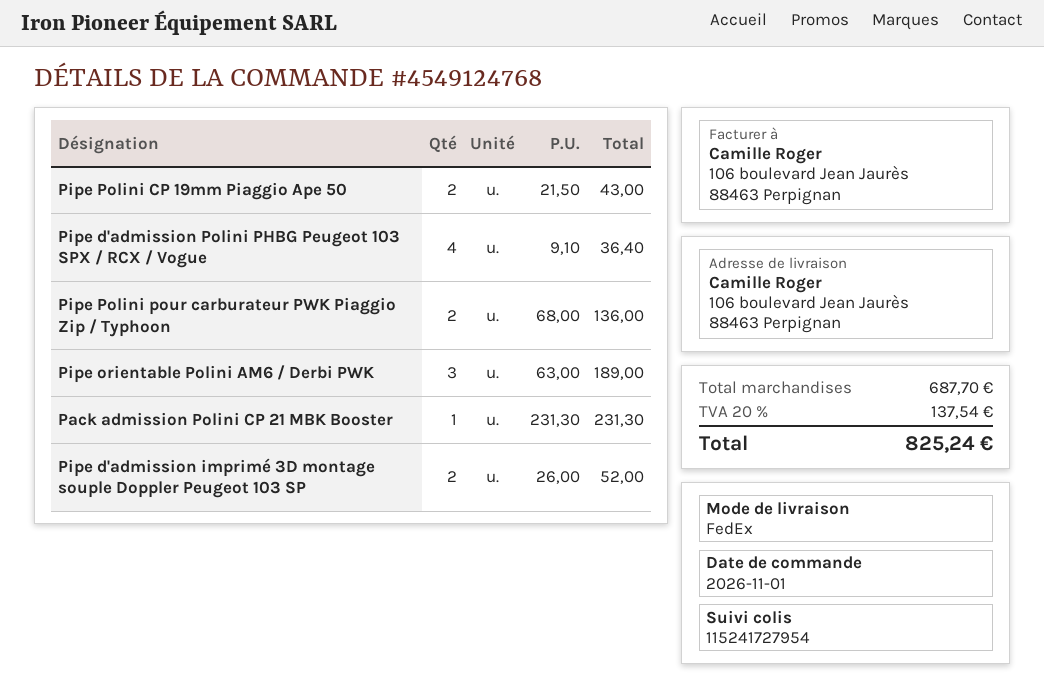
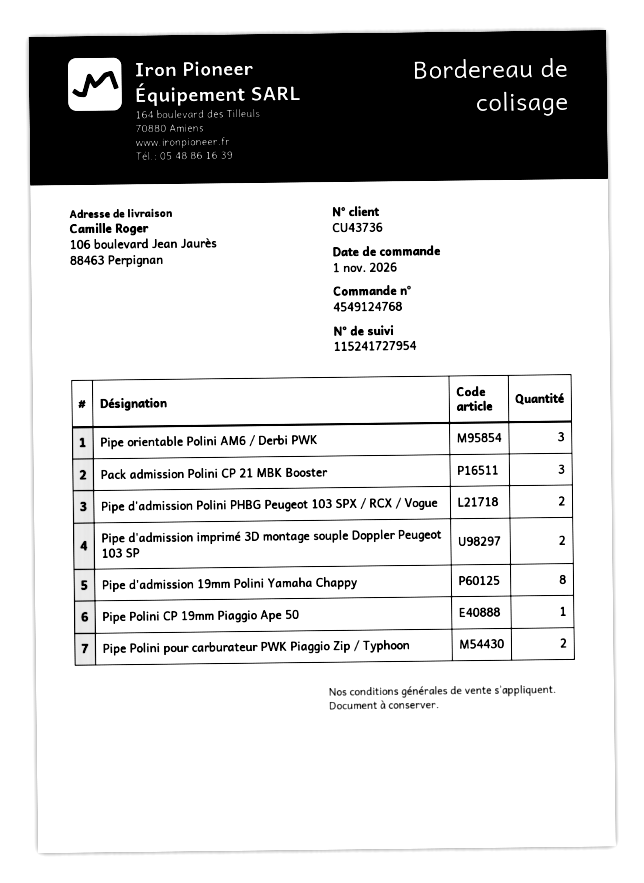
Pipe Polini CP 19mm Piaggio Ape 50: 2 -> 1
Pipe d'admission Polini PHBG Peugeot 103 SPX / RCX / Vogue: 4 -> 2
Pack admission Polini CP 21 MBK Booster: 1 -> 3
Pipe d'admission 19mm Polini Yamaha Chappy: none -> 8

